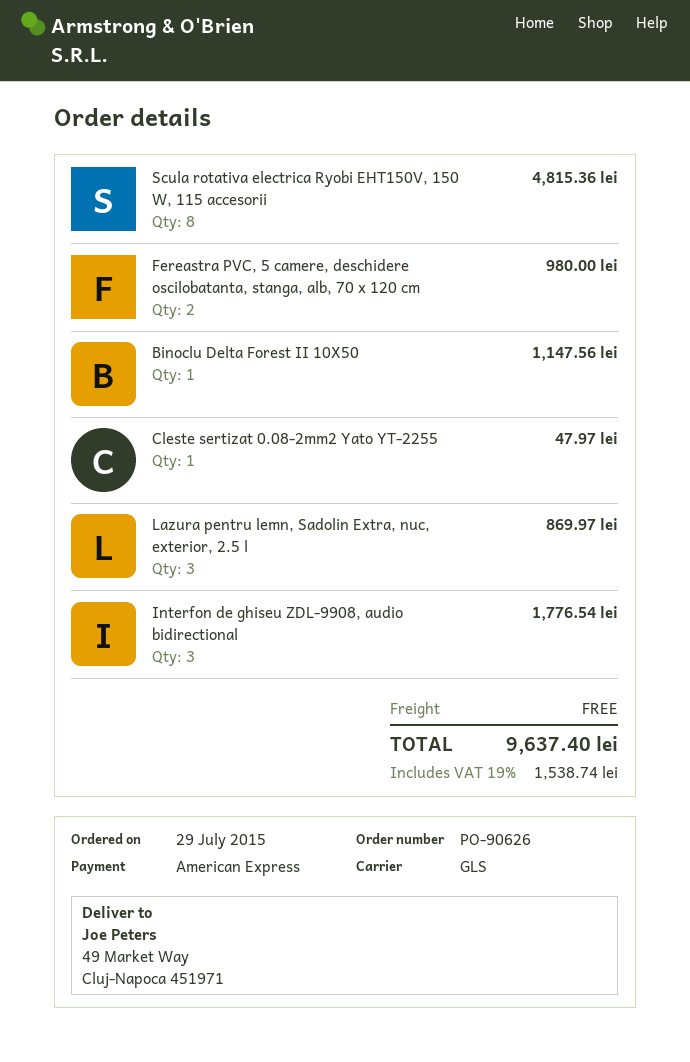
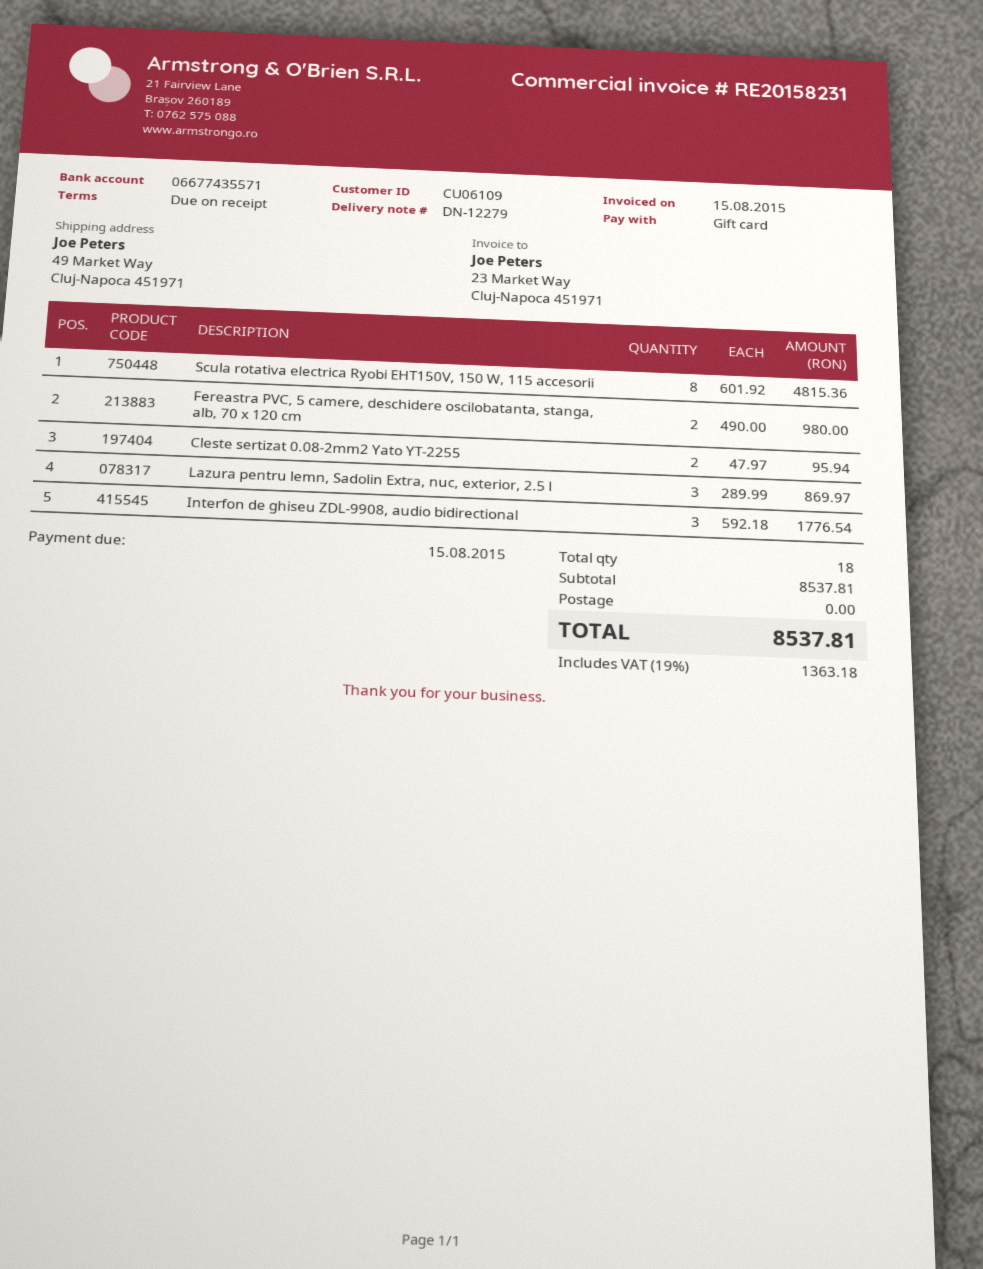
payment method: American Express -> gift card
Binoclu Delta Forest II 10X50: 1 for 1147.56 -> none
Cleste sertizat 0.08-2mm2 Yato YT-2255: 1 for 47.97 -> 2 for 95.94
tax: 19% = 1538.74 -> 19% = 1363.18
total: 9637.40 -> 8537.81

